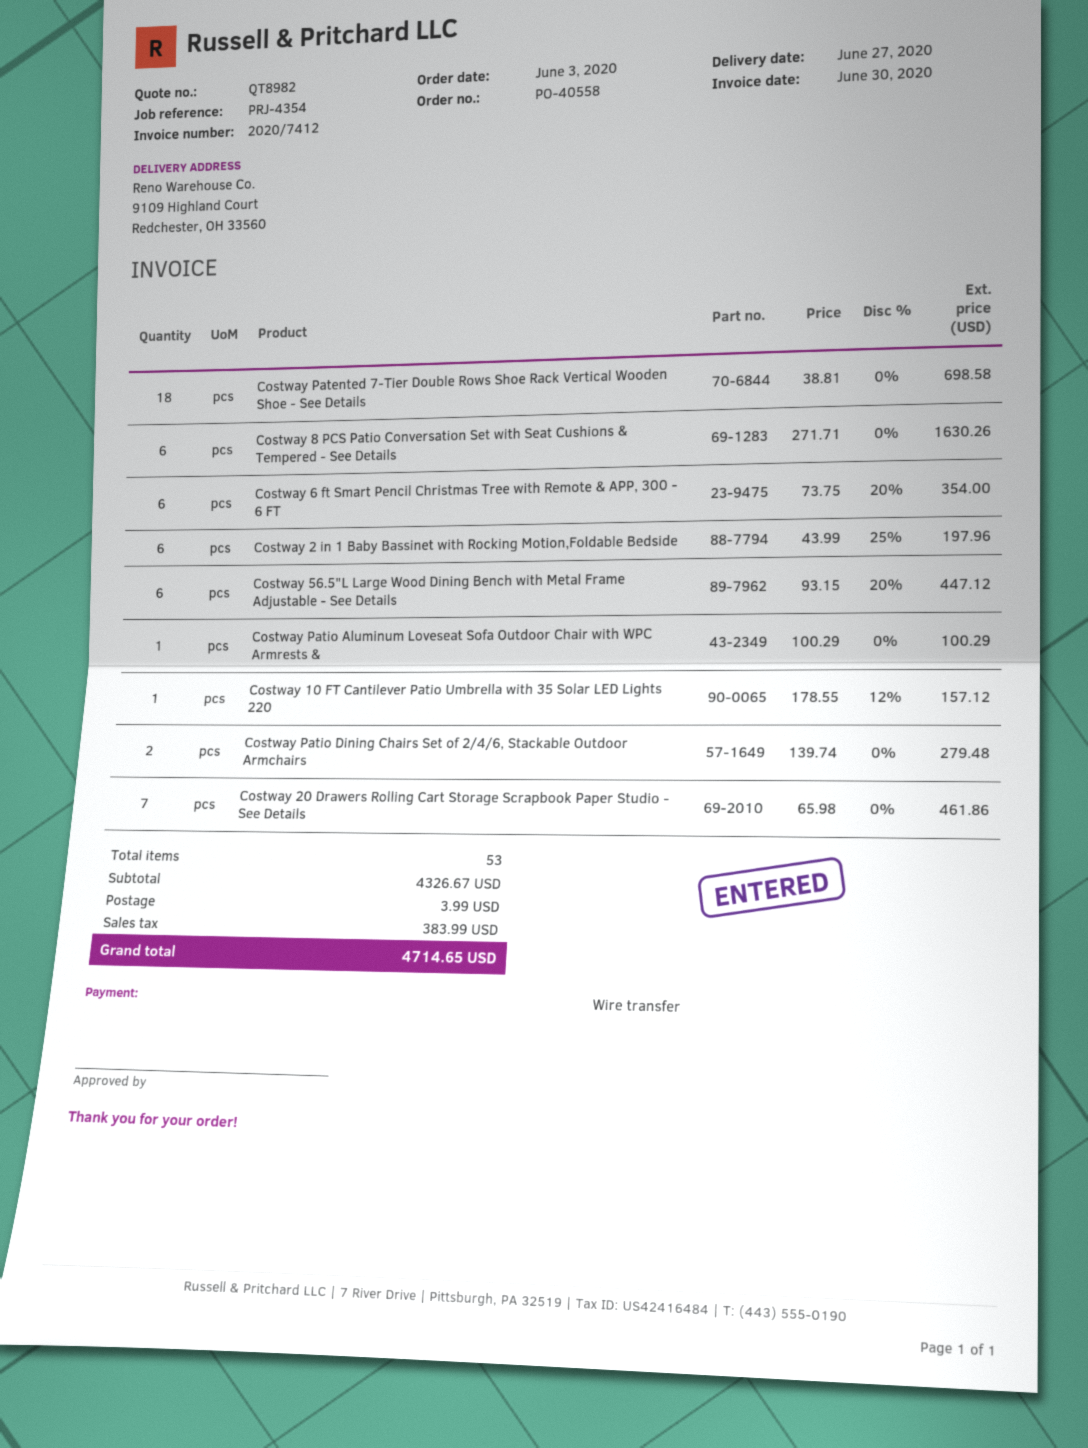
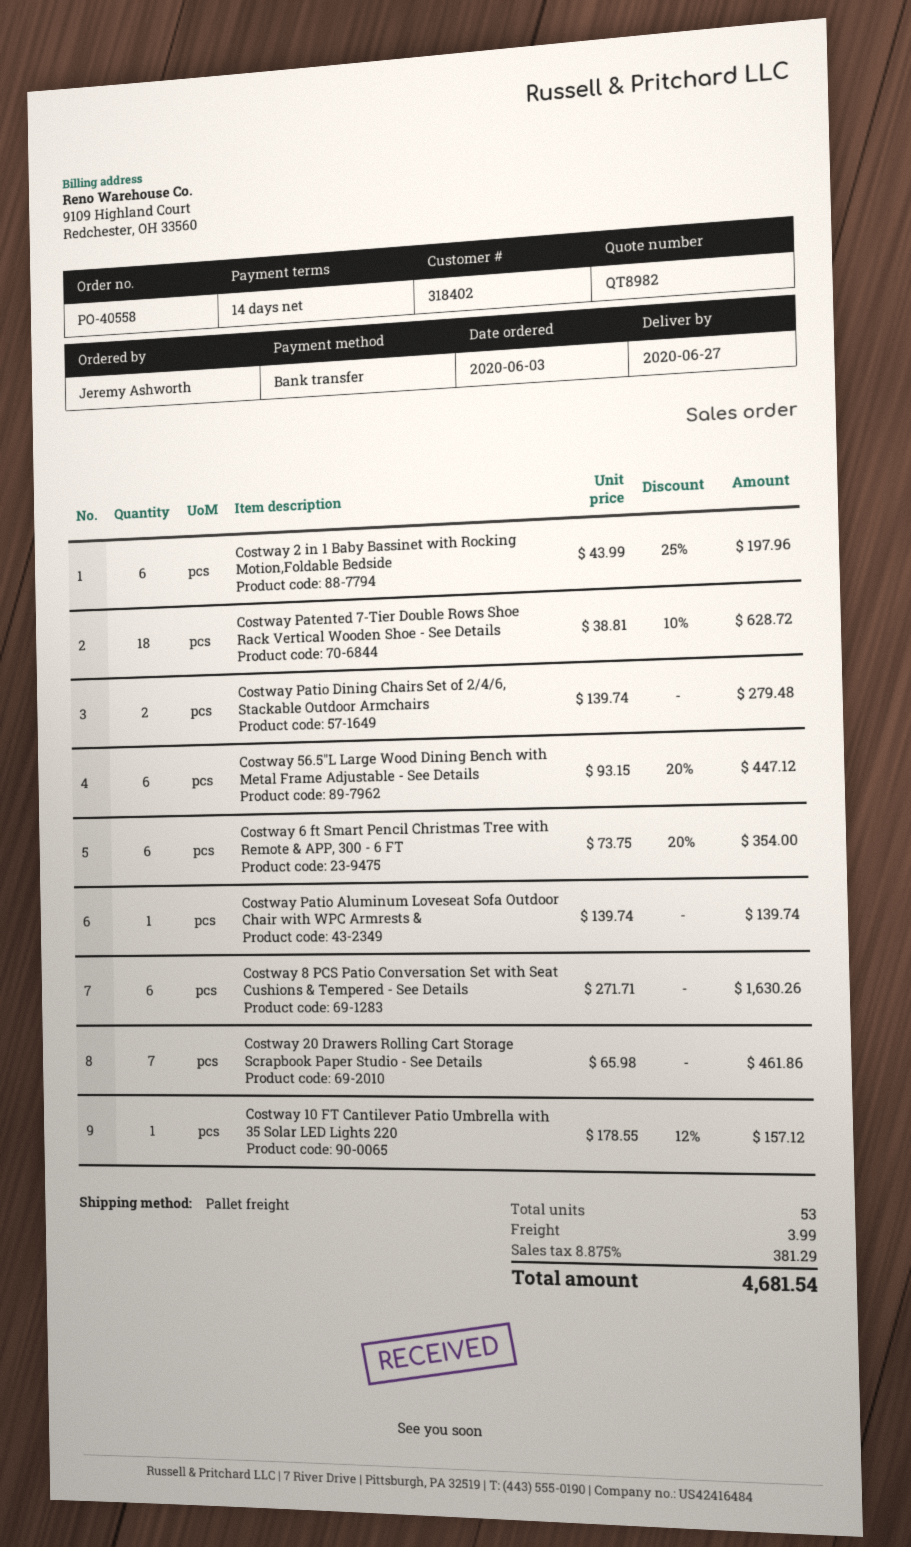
Costway Patented 7-Tier Double Rows Shoe Rack Vertical Wooden Shoe - See Details: 18 x 38.81 = 698.58 -> 18 x 38.81 - 10% = 628.72
Costway Patio Aluminum Loveseat Sofa Outdoor Chair with WPC Armrests &: 1 x 100.29 = 100.29 -> 1 x 139.74 = 139.74
tax: 383.99 -> 381.29
total: 4714.65 -> 4681.54

